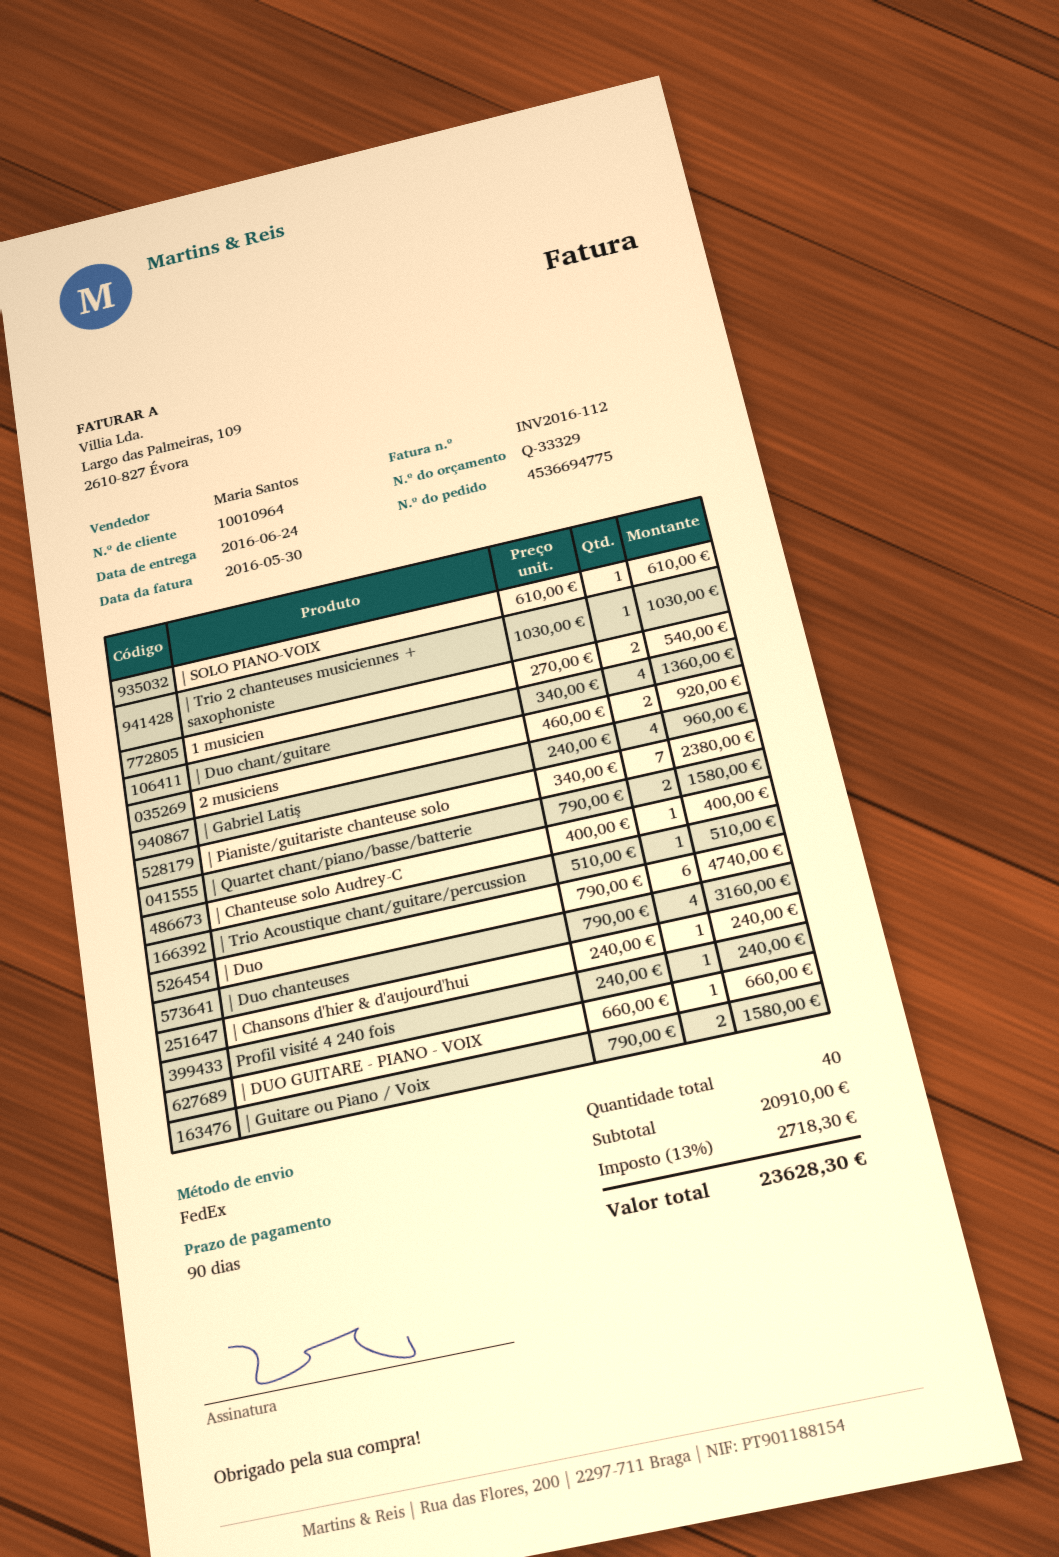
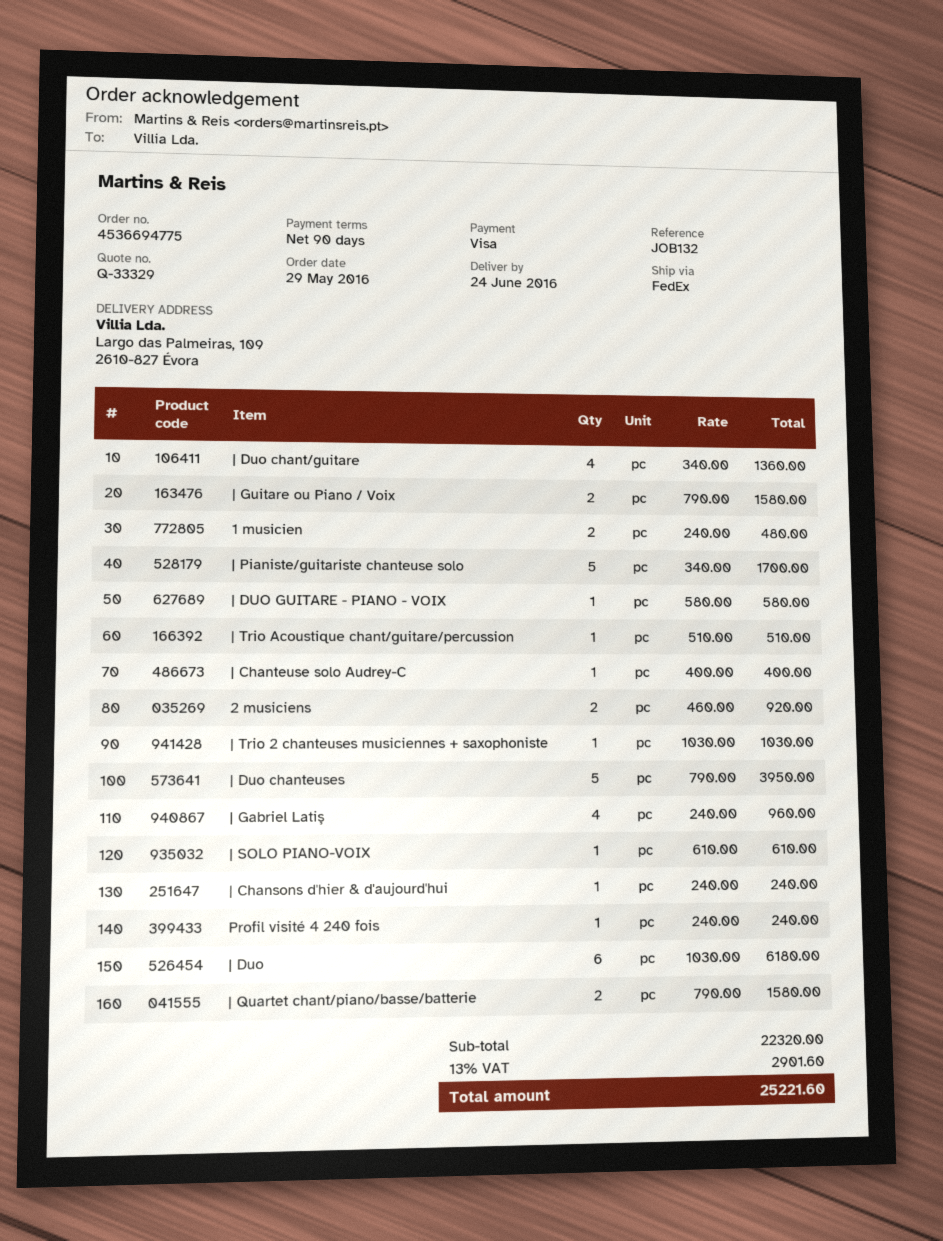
1 musicien: 2 x 270.00 = 540.00 -> 2 x 240.00 = 480.00
| Pianiste/guitariste chanteuse solo: 7 x 340.00 = 2380.00 -> 5 x 340.00 = 1700.00
| Duo: 6 x 790.00 = 4740.00 -> 6 x 1030.00 = 6180.00
| Duo chanteuses: 4 x 790.00 = 3160.00 -> 5 x 790.00 = 3950.00
| DUO GUITARE - PIANO - VOIX: 1 x 660.00 = 660.00 -> 1 x 580.00 = 580.00
subtotal: 20910.00 -> 22320.00
tax: 13% = 2718.30 -> 13% = 2901.60
total: 23628.30 -> 25221.60

